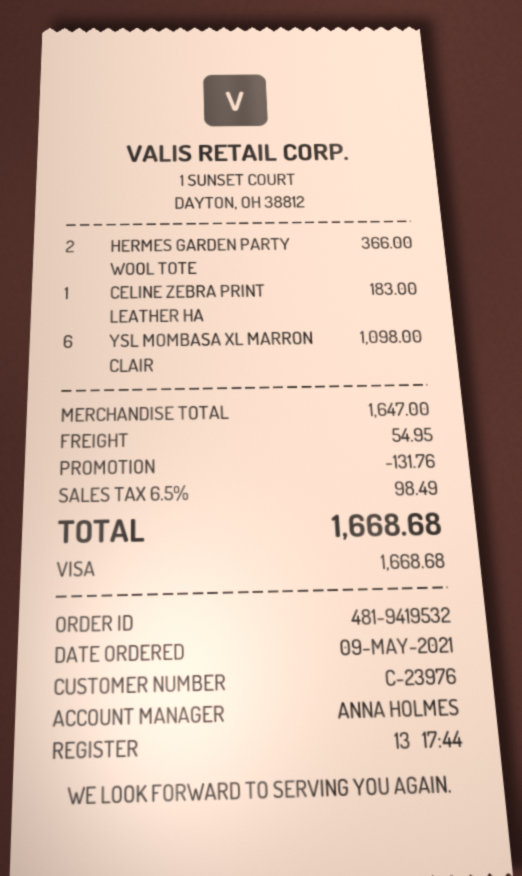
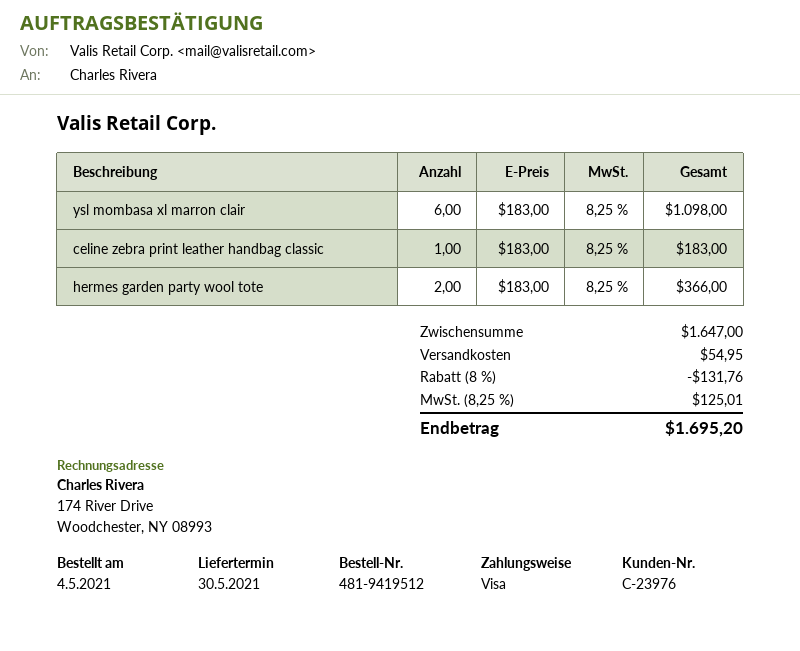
order number: 481-9419532 -> 481-9419512
order date: 2021-05-09 -> 2021-05-04
tax: 6.5% = 98.49 -> 8.25% = 125.01
total: 1668.68 -> 1695.20

